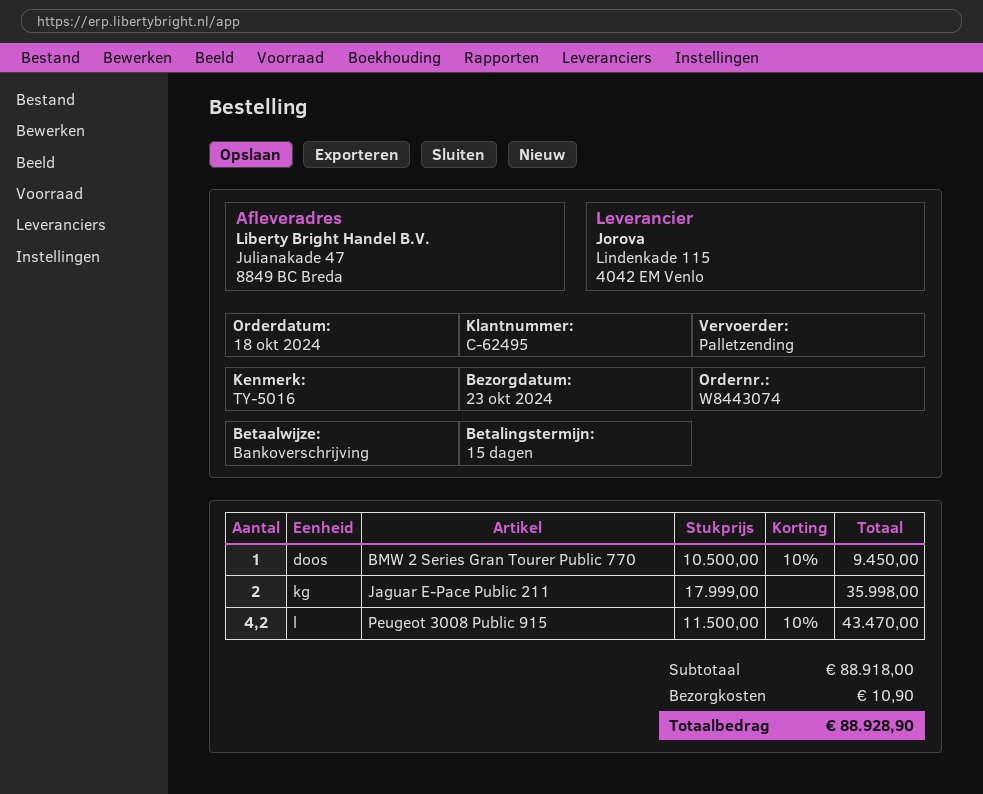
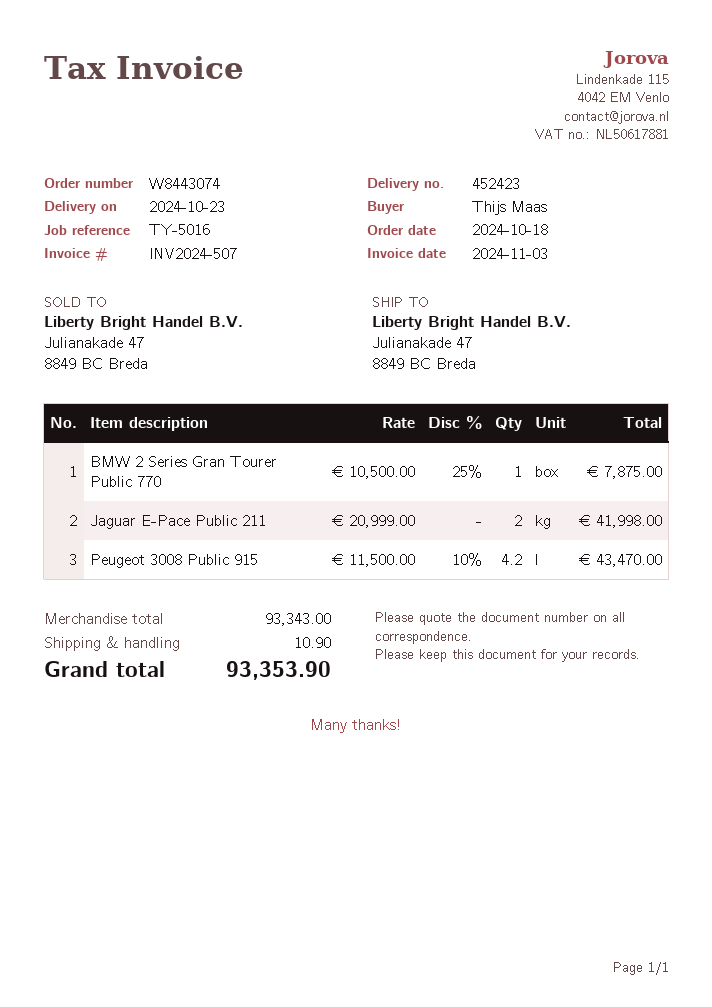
BMW 2 Series Gran Tourer Public 770: 1 x 10500.00 - 10% = 9450.00 -> 1 x 10500.00 - 25% = 7875.00
Jaguar E-Pace Public 211: 2 x 17999.00 = 35998.00 -> 2 x 20999.00 = 41998.00
subtotal: 88918.00 -> 93343.00
total: 88928.90 -> 93353.90

